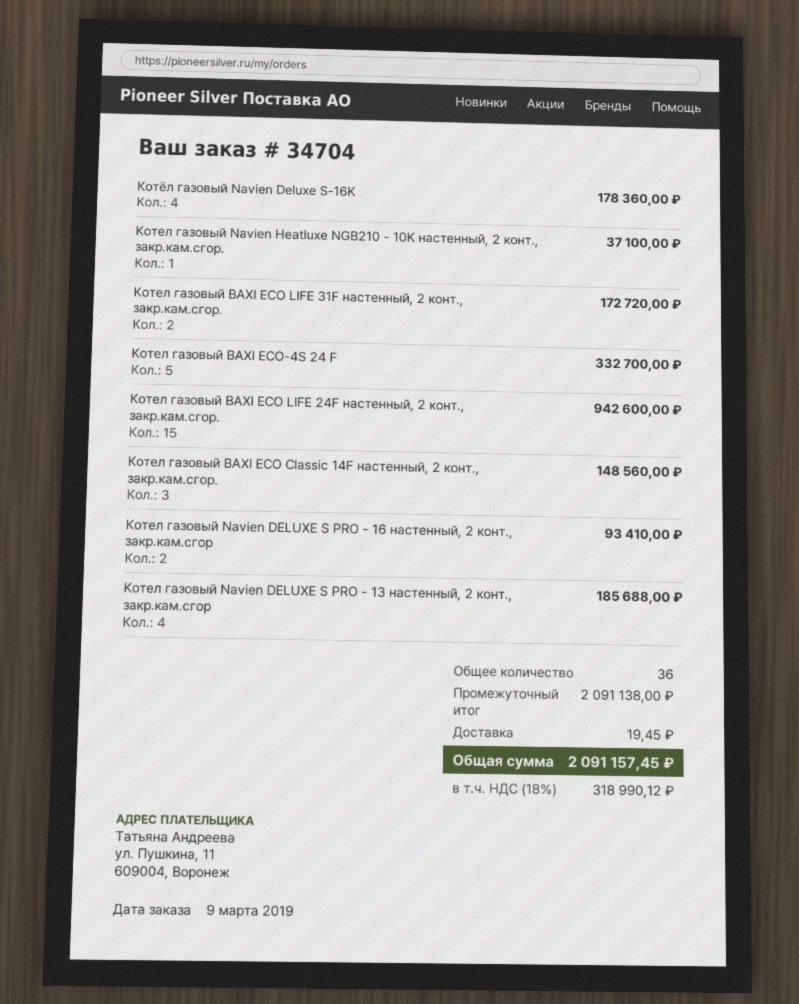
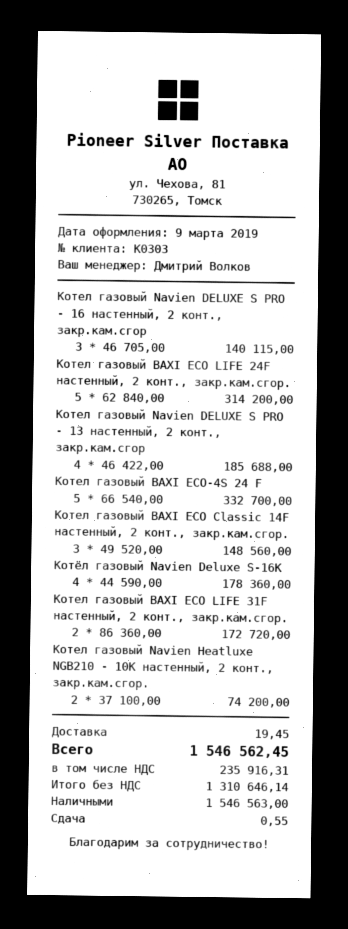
Котел газовый Navien Heatluxe NGB210 - 10K настенный, 2 конт., закр.кам.сгор.: 1 for 37100.00 -> 2 for 74200.00
Котел газовый BAXI ECO LIFE 24F настенный, 2 конт., закр.кам.сгор.: 15 for 942600.00 -> 5 for 314200.00
Котел газовый Navien DELUXE S PRO - 16 настенный, 2 конт., закр.кам.сгор: 2 for 93410.00 -> 3 for 140115.00
tax: 318990.12 -> 235916.31
total: 2091157.45 -> 1546562.45

